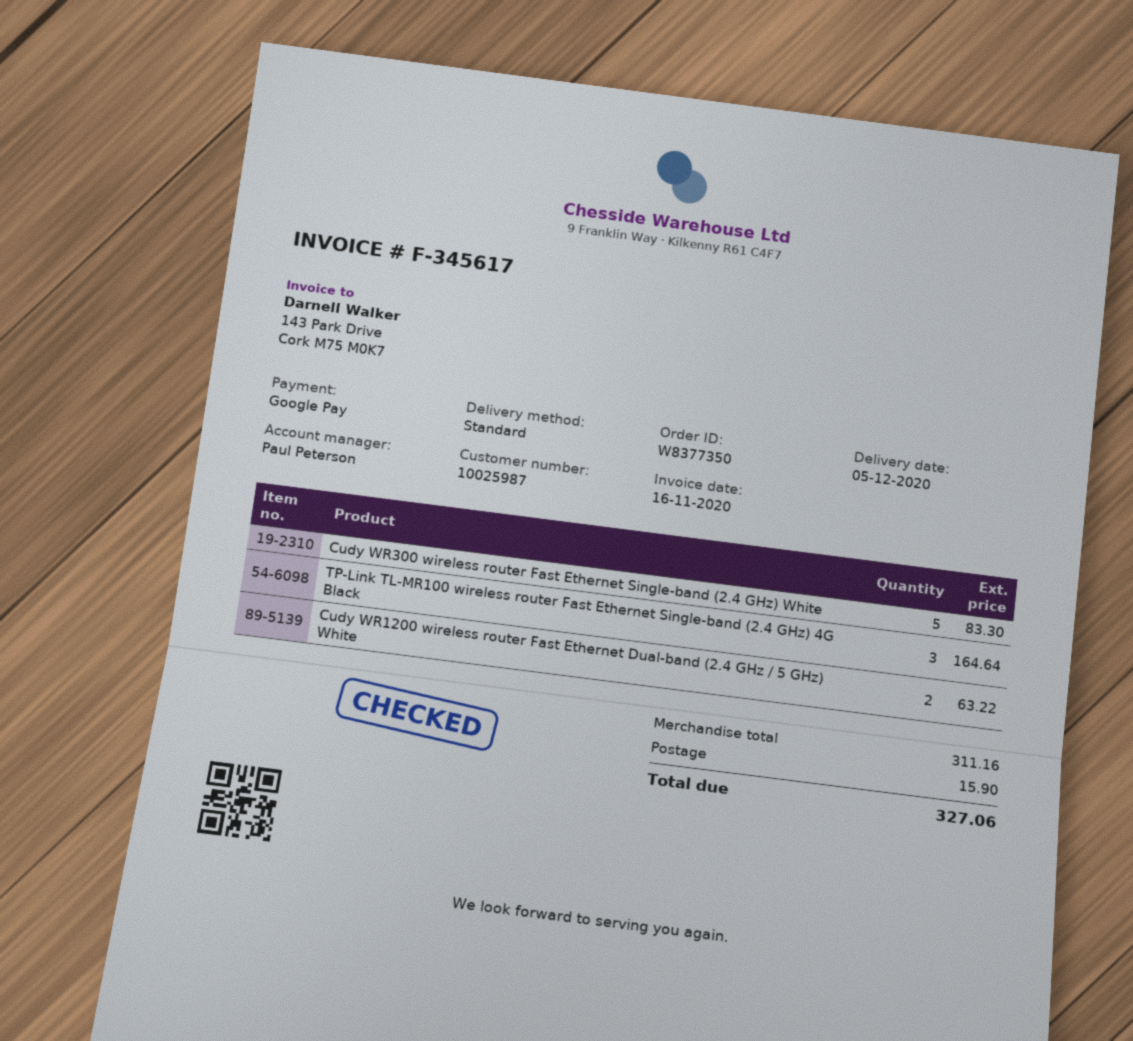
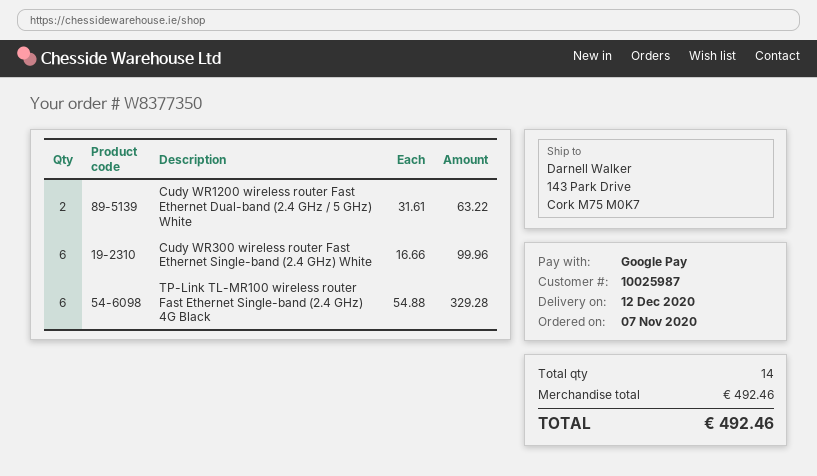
delivery date: 2020-12-05 -> 2020-12-12
Cudy WR300 wireless router Fast Ethernet Single-band (2.4 GHz) White: 5 for 83.30 -> 6 for 99.96
TP-Link TL-MR100 wireless router Fast Ethernet Single-band (2.4 GHz) 4G Black: 3 for 164.64 -> 6 for 329.28
subtotal: 311.16 -> 492.46
shipping: 15.90 -> none
total: 327.06 -> 492.46

